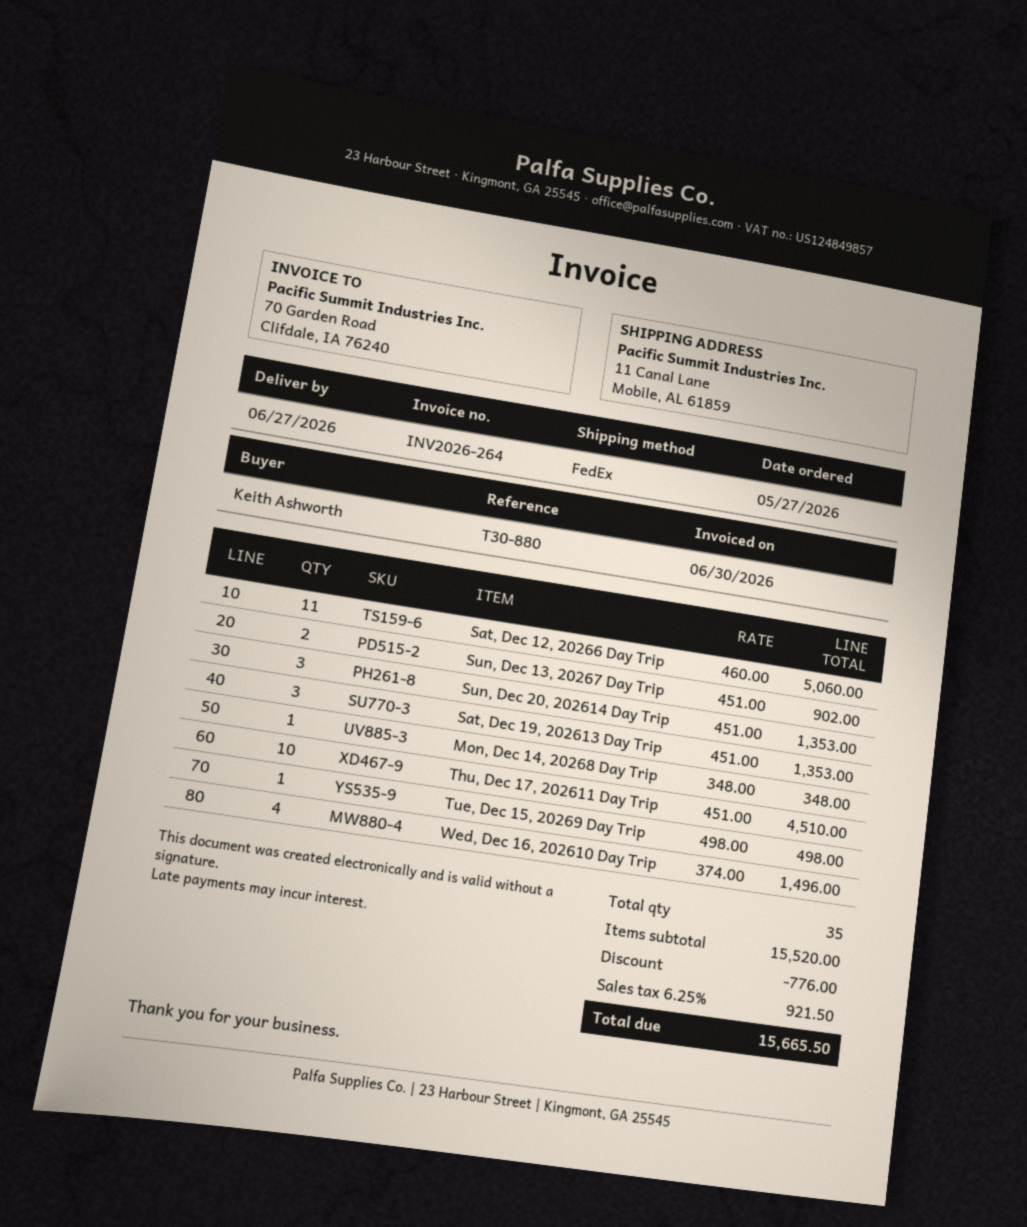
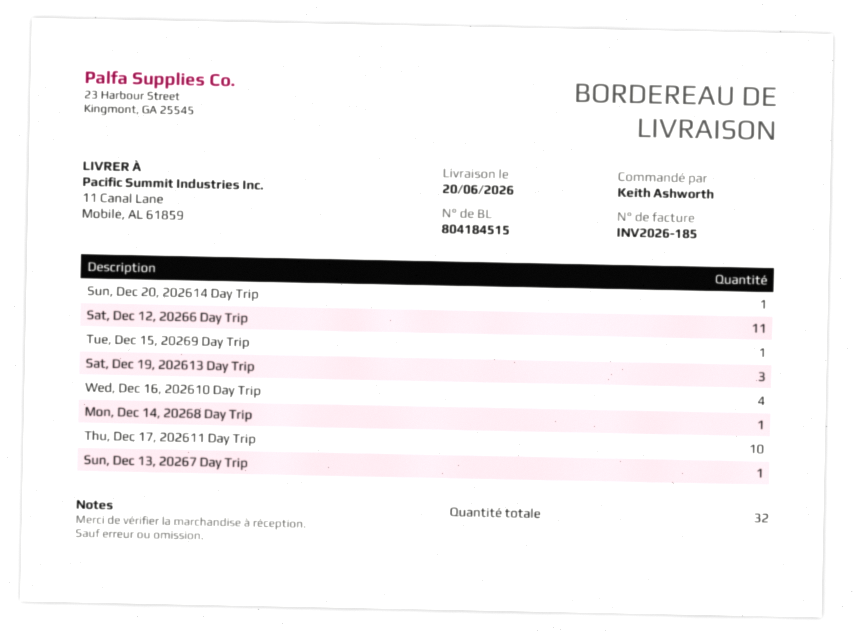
delivery date: 2026-06-27 -> 2026-06-20
invoice number: INV2026-264 -> INV2026-185
Sun, Dec 13, 20267 Day Trip: 2 -> 1
Sun, Dec 20, 202614 Day Trip: 3 -> 1
total quantity: 35 -> 32

